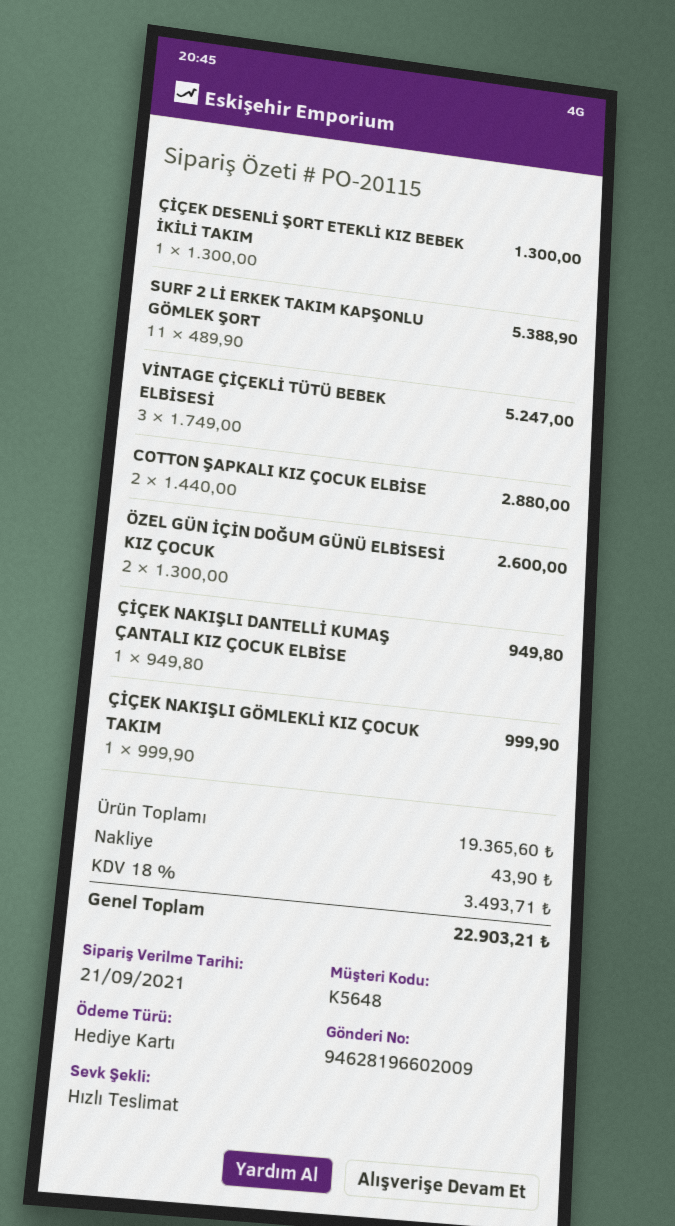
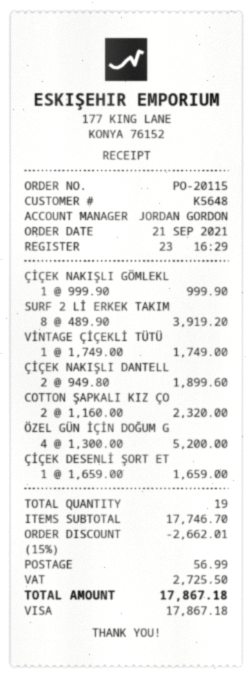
payment method: gift card -> Visa
ÇİÇEK DESENLİ ŞORT ETEKLİ KIZ BEBEK İKİLİ TAKIM: 1 x 1300.00 = 1300.00 -> 1 x 1659.00 = 1659.00
SURF 2 Lİ ERKEK TAKIM KAPŞONLU GÖMLEK ŞORT: 11 x 489.90 = 5388.90 -> 8 x 489.90 = 3919.20
VİNTAGE ÇİÇEKLİ TÜTÜ BEBEK ELBİSESİ: 3 x 1749.00 = 5247.00 -> 1 x 1749.00 = 1749.00
COTTON ŞAPKALI KIZ ÇOCUK ELBİSE: 2 x 1440.00 = 2880.00 -> 2 x 1160.00 = 2320.00
ÖZEL GÜN İÇİN DOĞUM GÜNÜ ELBİSESİ KIZ ÇOCUK: 2 x 1300.00 = 2600.00 -> 4 x 1300.00 = 5200.00
ÇİÇEK NAKIŞLI DANTELLİ KUMAŞ ÇANTALI KIZ ÇOCUK ELBİSE: 1 x 949.80 = 949.80 -> 2 x 949.80 = 1899.60
subtotal: 19365.60 -> 17746.70
discount: none -> 15% = 2662.01
shipping: 43.90 -> 56.99
tax: 3493.71 -> 2725.50
total: 22903.21 -> 17867.18

